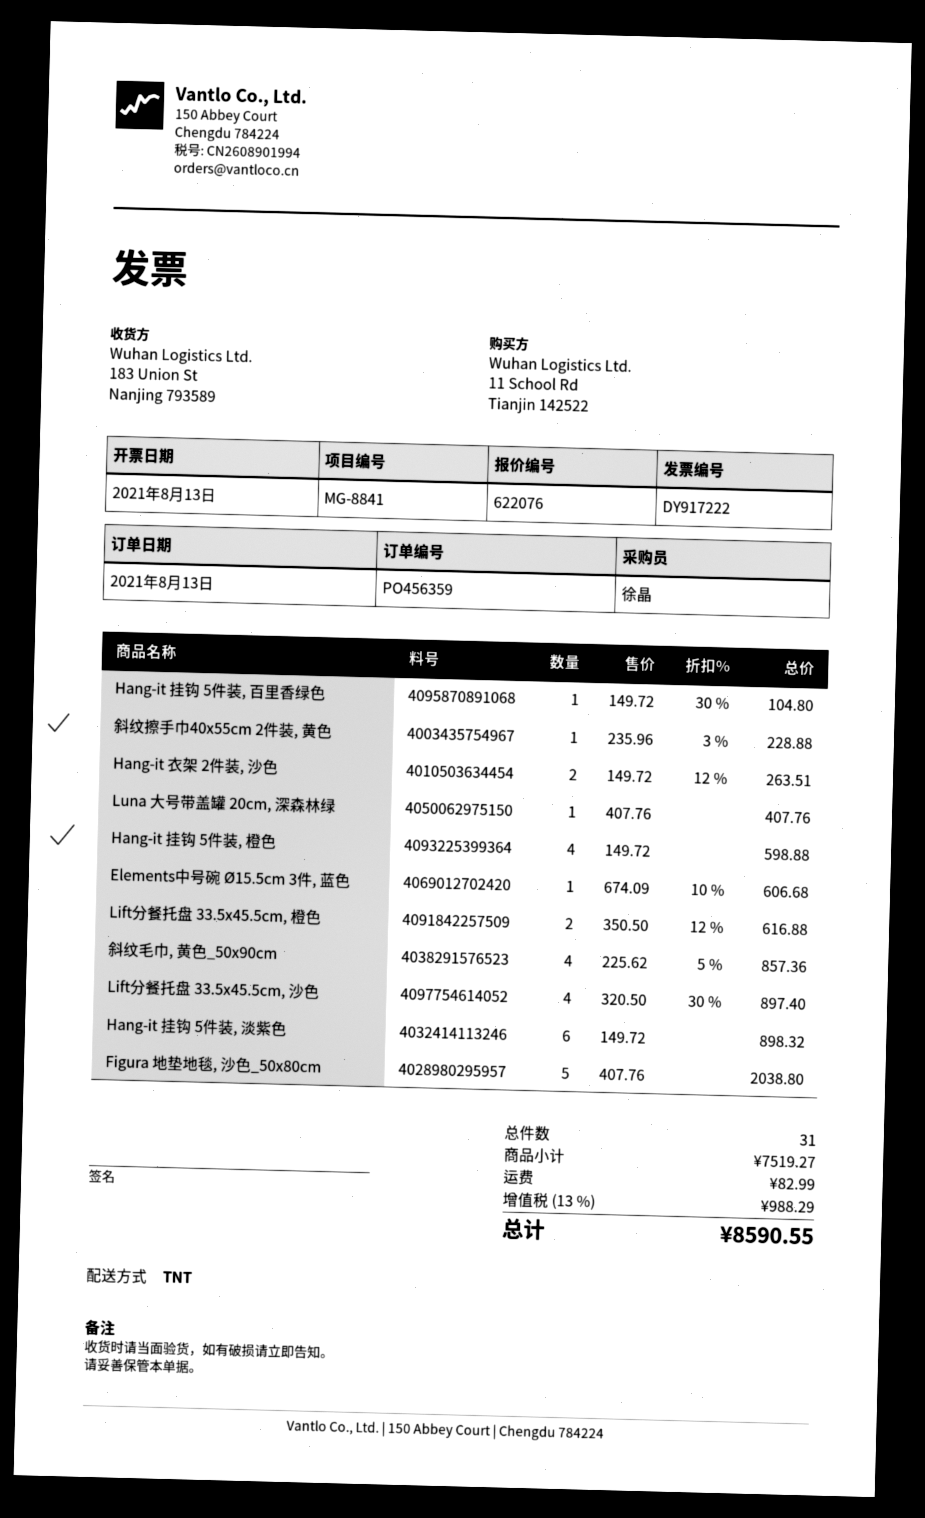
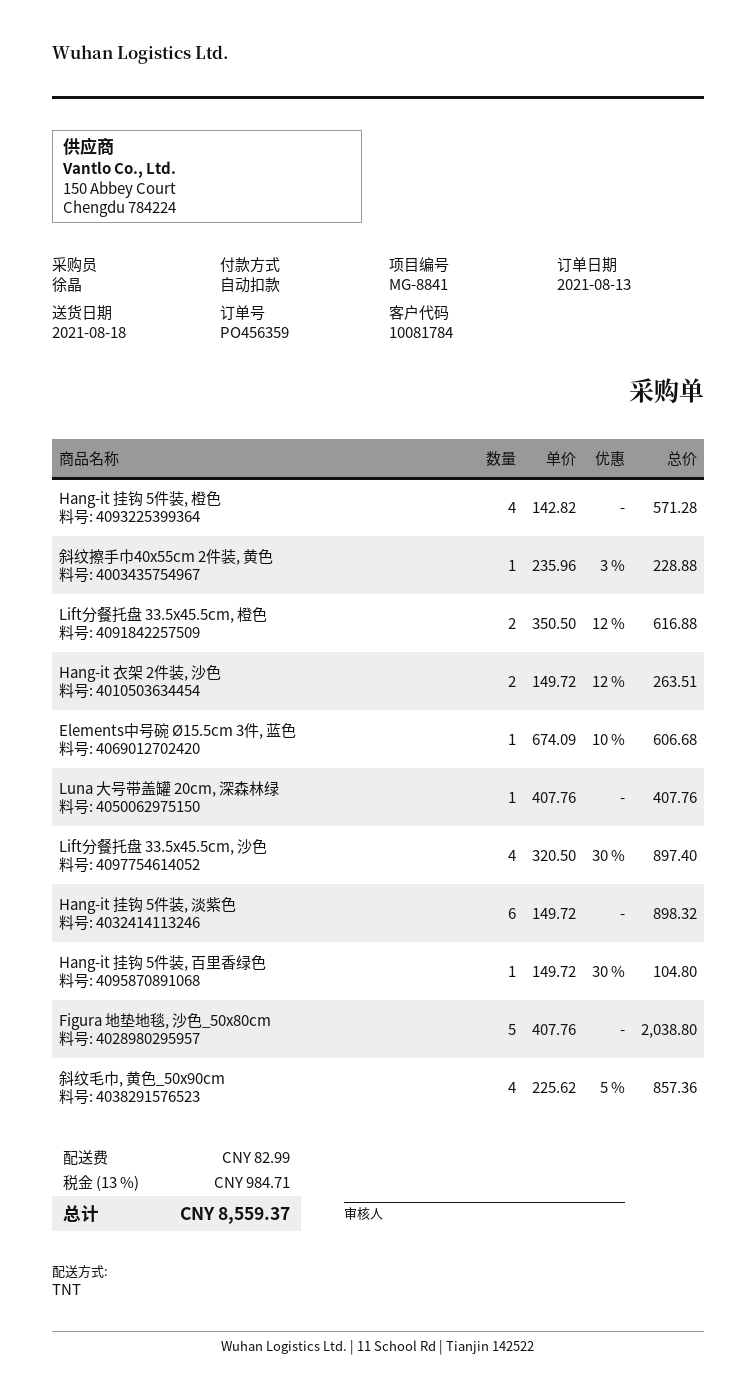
Hang-it 挂钩 5件装, 橙色: 4 x 149.72 = 598.88 -> 4 x 142.82 = 571.28
tax: 13% = 988.29 -> 13% = 984.71
total: 8590.55 -> 8559.37

